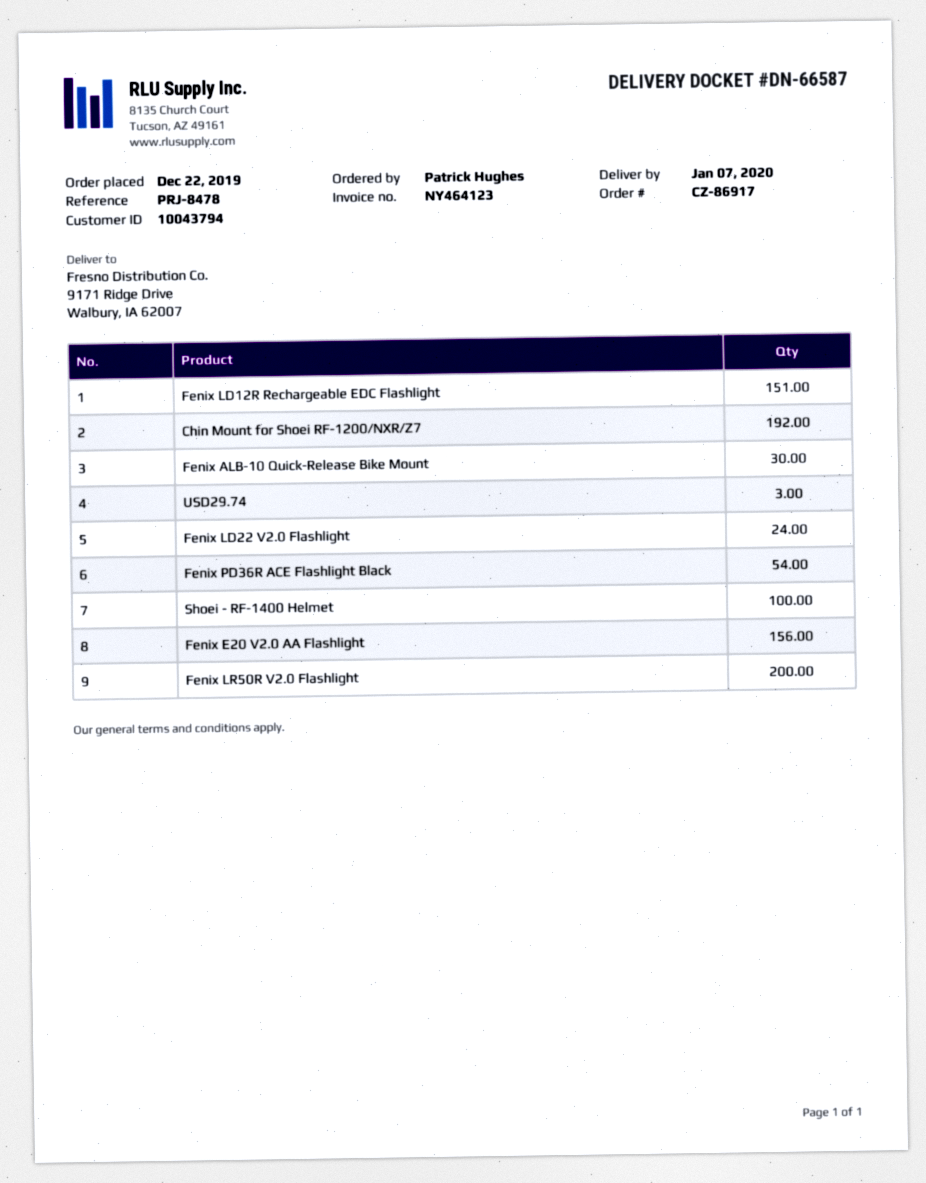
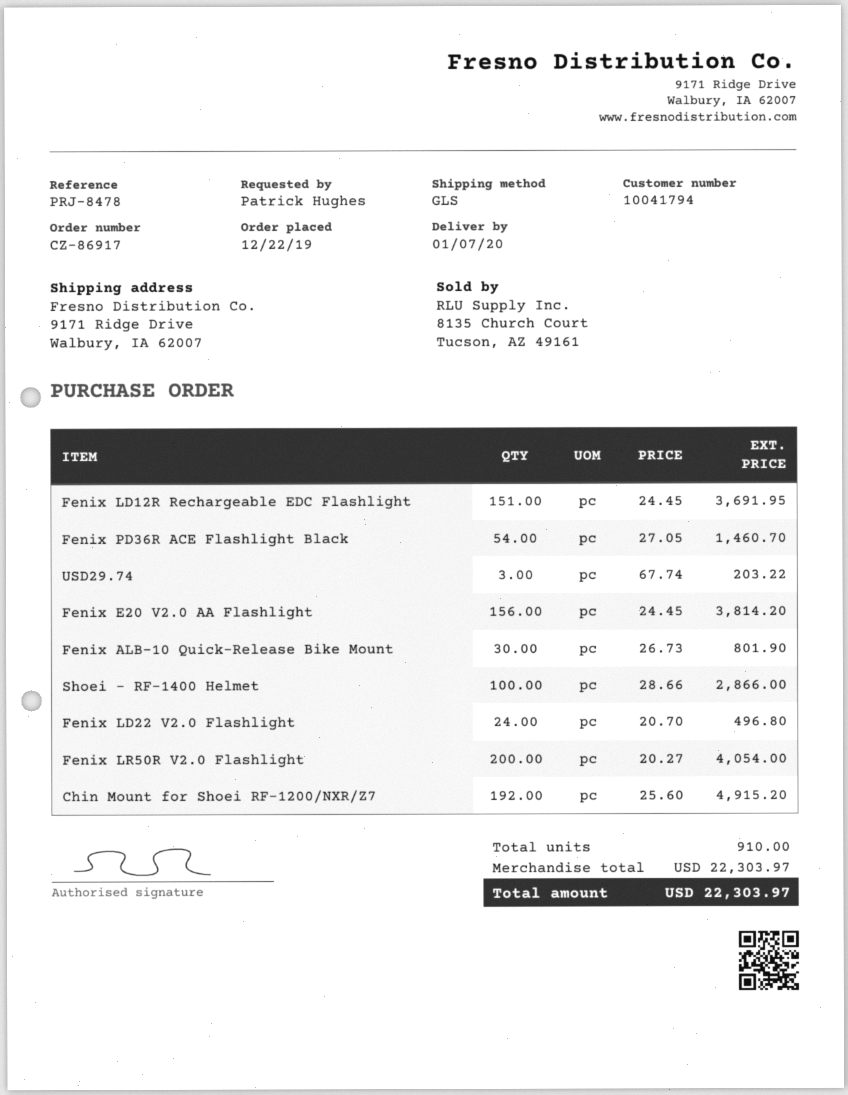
customer number: 10043794 -> 10041794

